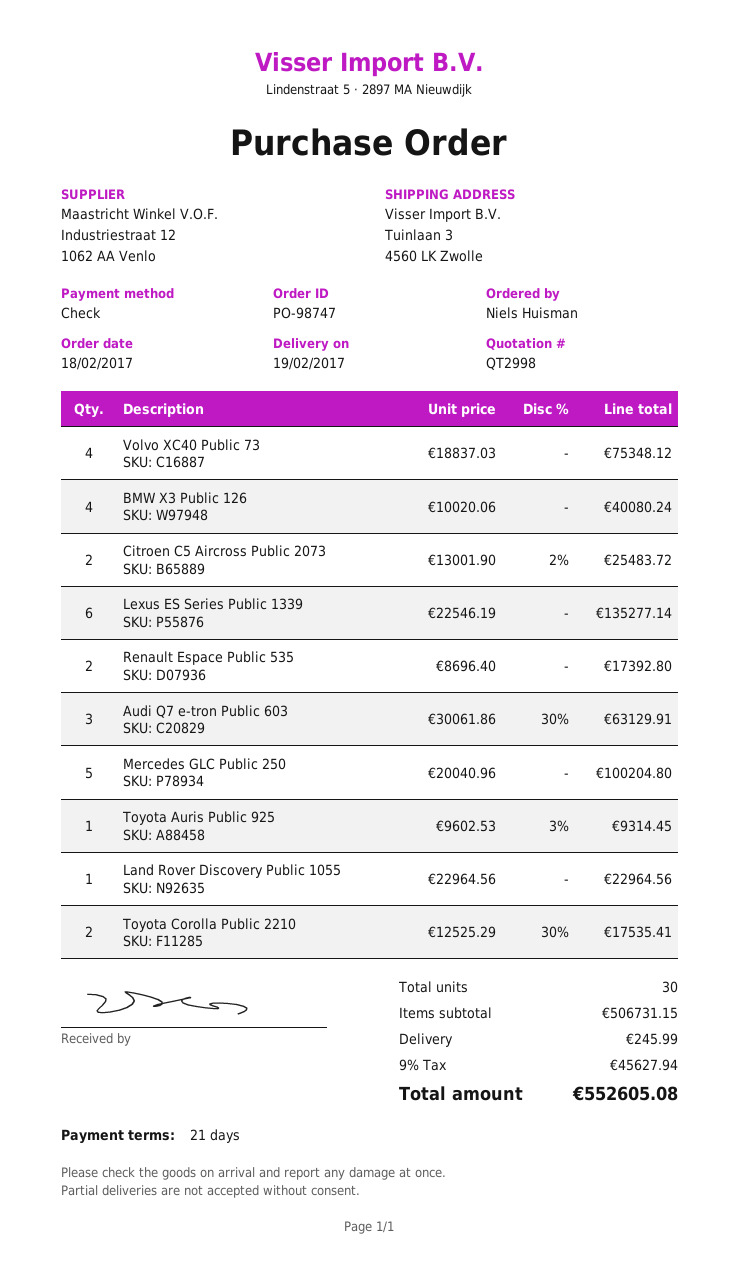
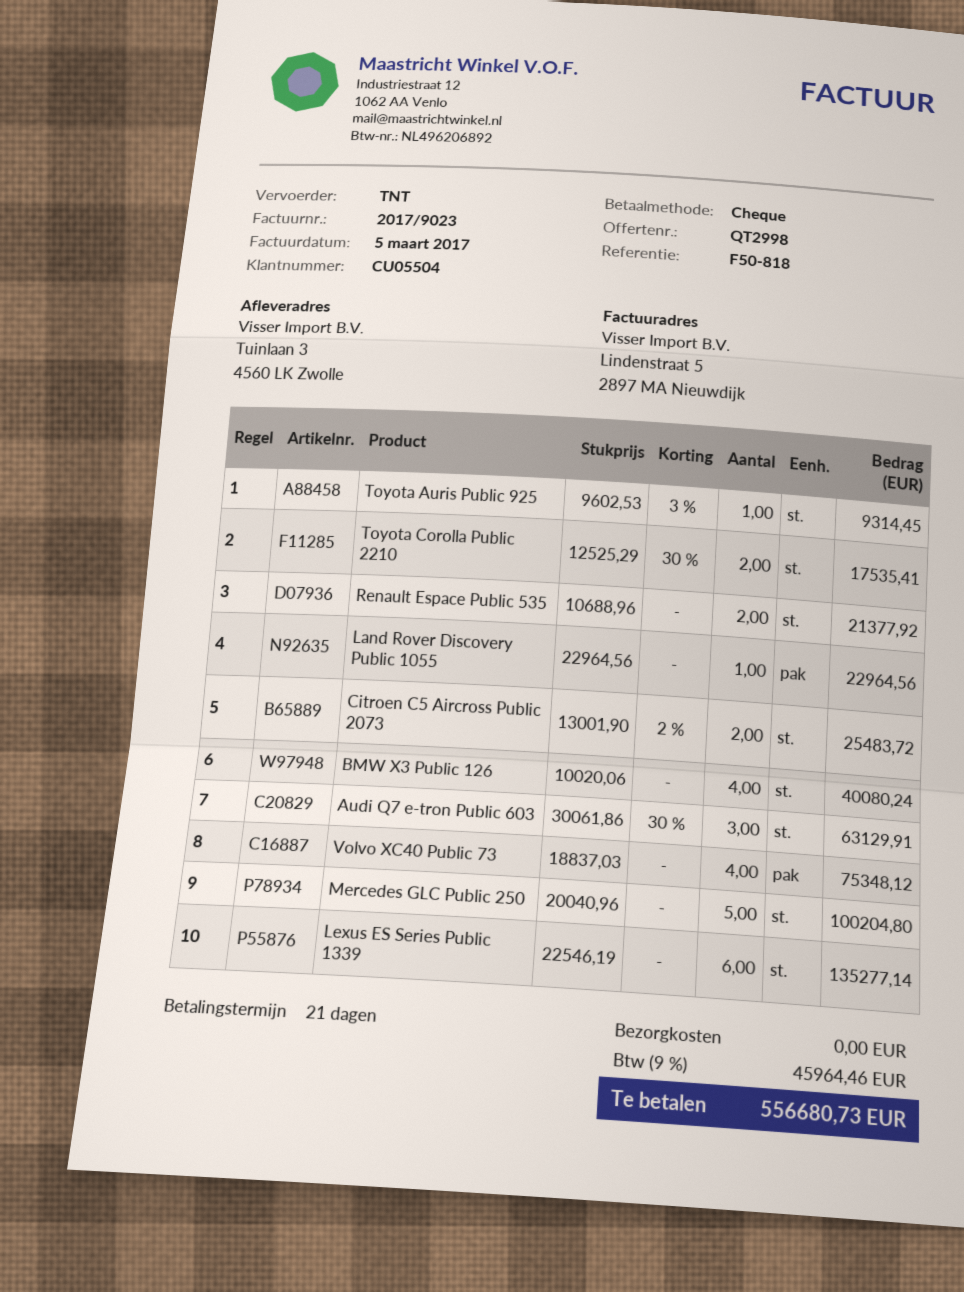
Renault Espace Public 535: 2 x 8696.40 = 17392.80 -> 2 x 10688.96 = 21377.92
shipping: 245.99 -> 0.00
tax: 9% = 45627.94 -> 9% = 45964.46
total: 552605.08 -> 556680.73

